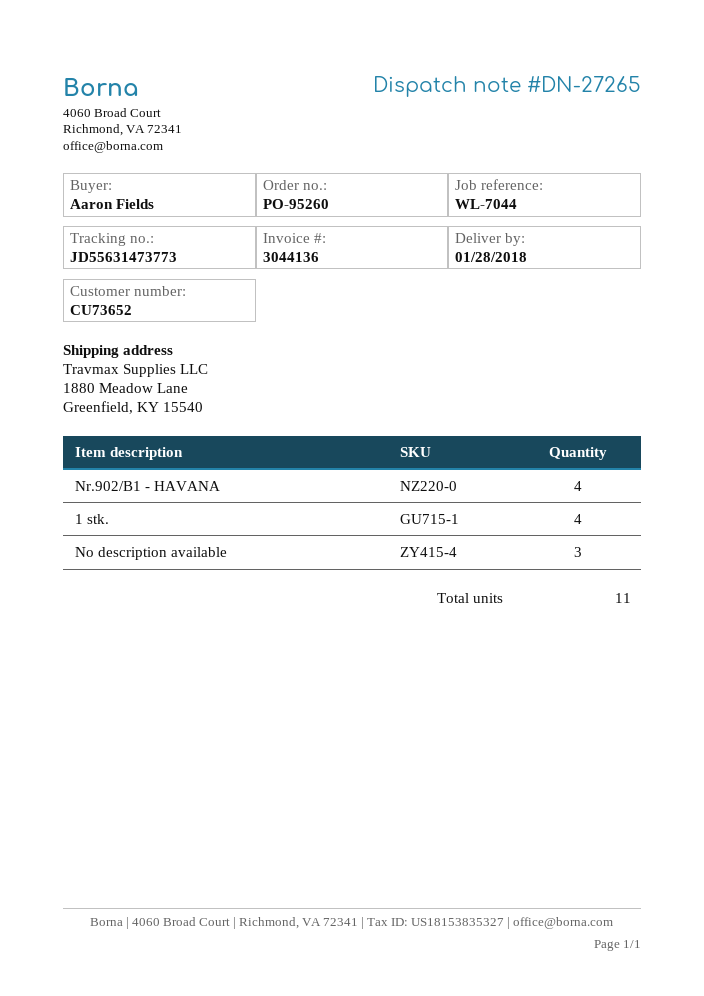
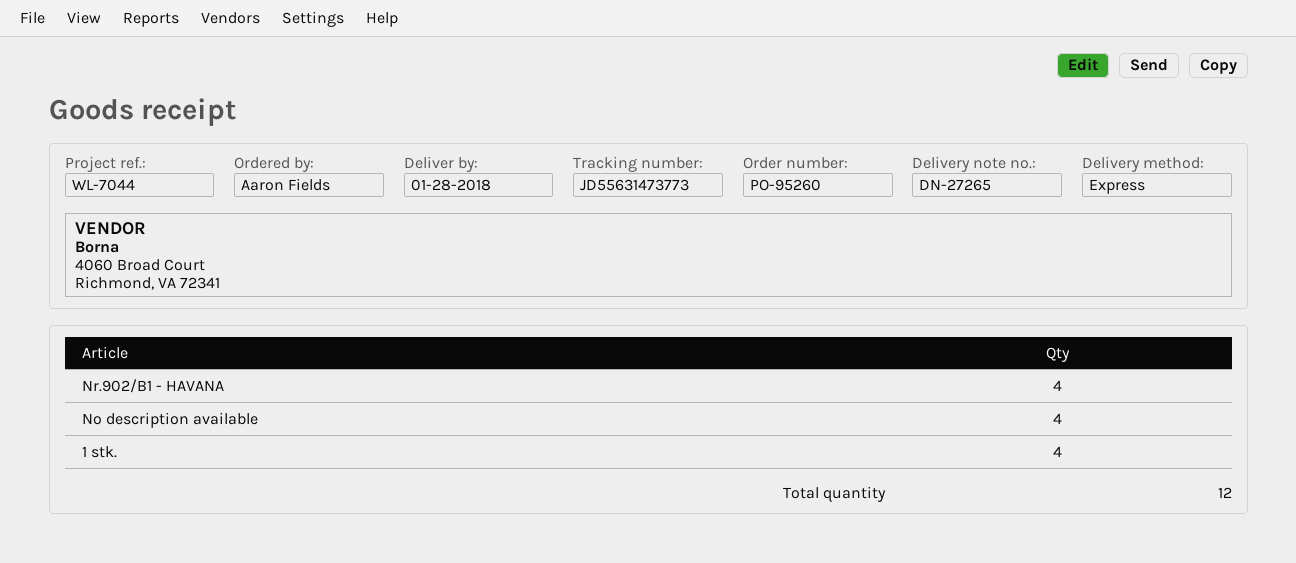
No description available: 3 -> 4
total quantity: 11 -> 12

